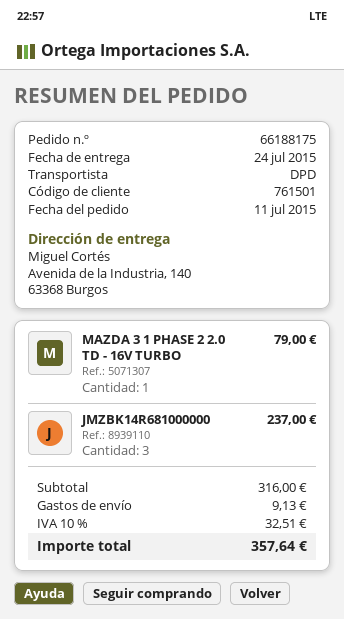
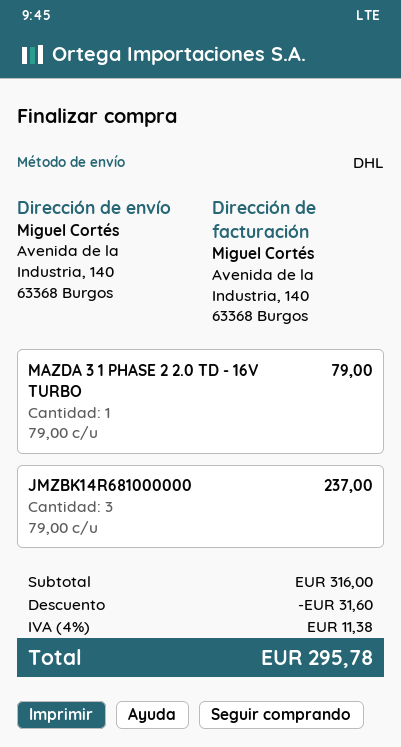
shipping method: DPD -> DHL
discount: none -> 31.60
shipping: 9.13 -> none
tax: 10% = 32.51 -> 4% = 11.38
total: 357.64 -> 295.78

